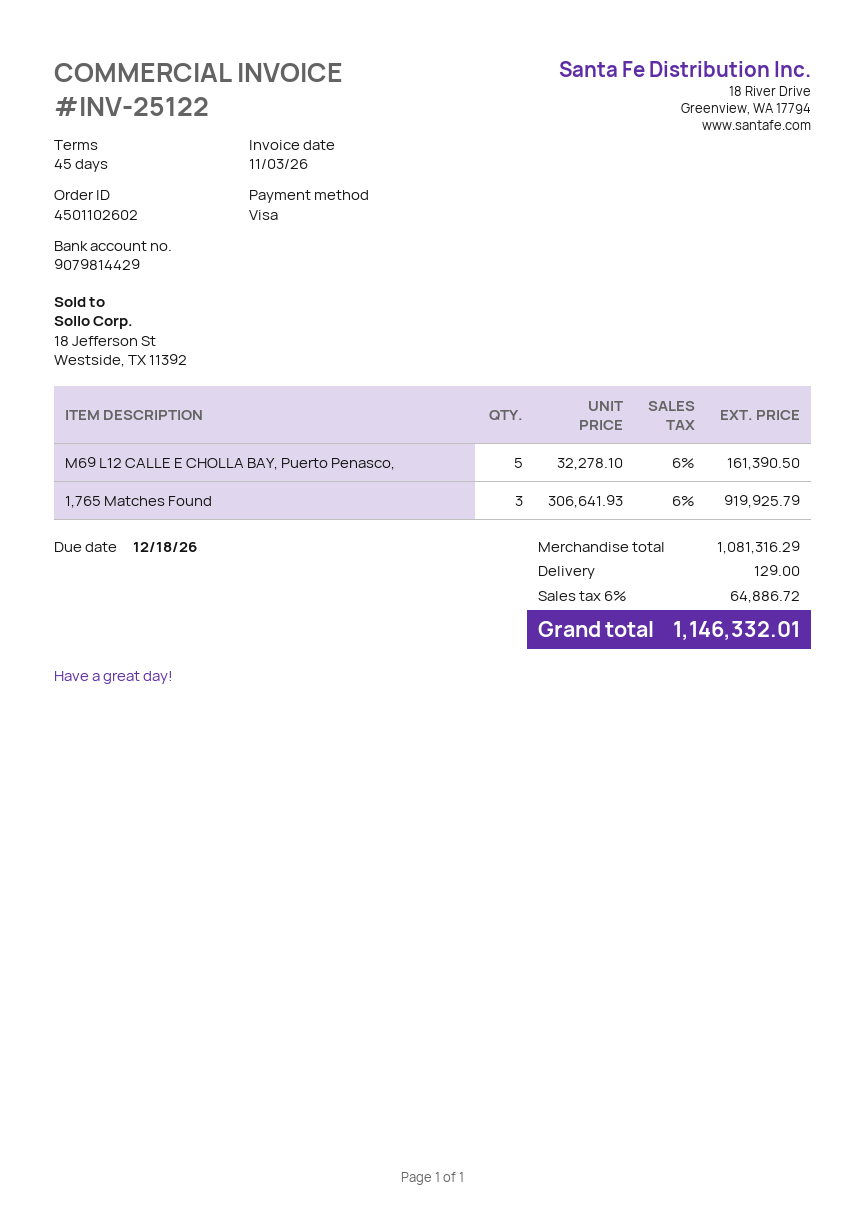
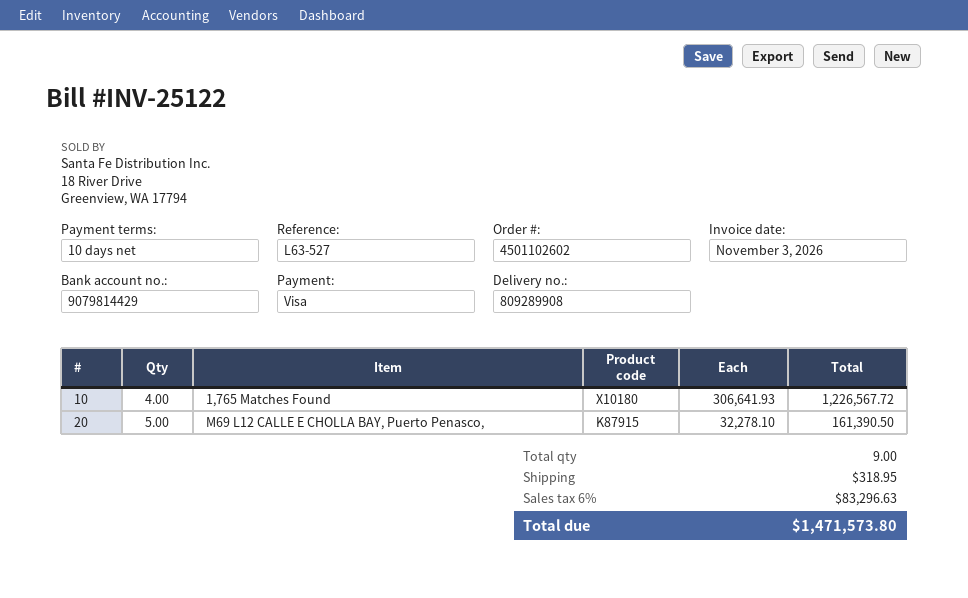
payment terms: 45 days -> 10 days
1,765 Matches Found: 3 x 306641.93 = 919925.79 -> 4 x 306641.93 = 1226567.72
shipping: 129.00 -> 318.95
tax: 6% = 64886.72 -> 6% = 83296.63
total: 1146332.01 -> 1471573.80

